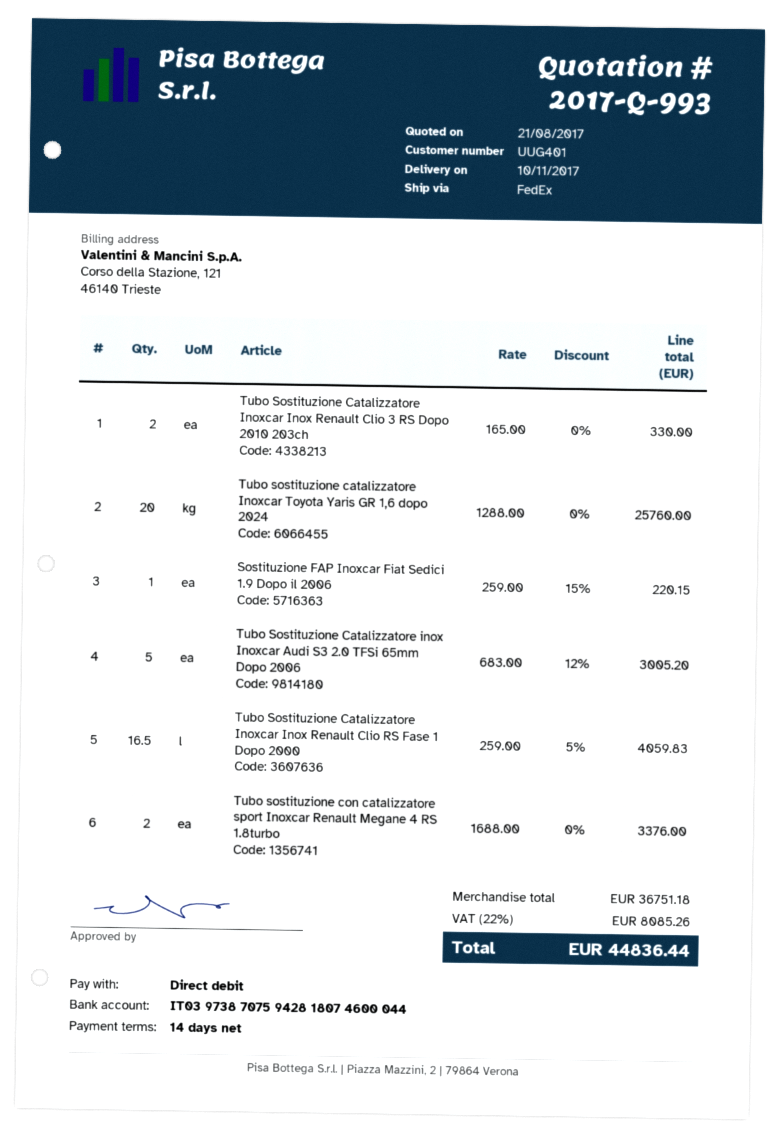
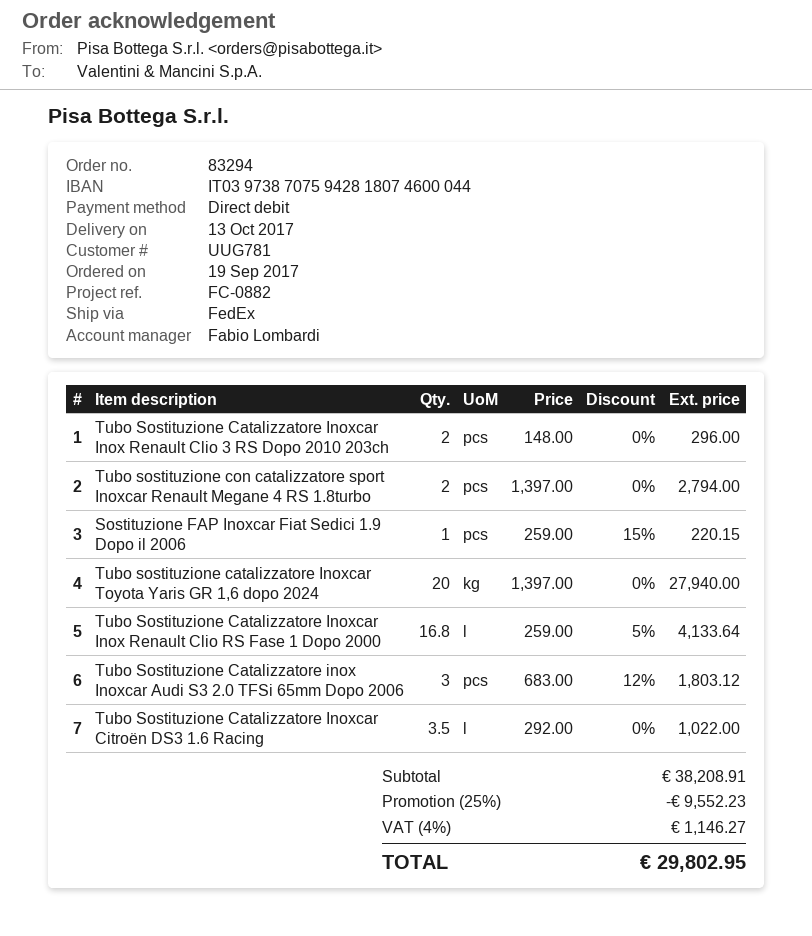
delivery date: 2017-11-10 -> 2017-10-13
customer number: UUG401 -> UUG781
Tubo Sostituzione Catalizzatore Inoxcar Inox Renault Clio 3 RS Dopo 2010 203ch: 2 x 165.00 = 330.00 -> 2 x 148.00 = 296.00
Tubo sostituzione catalizzatore Inoxcar Toyota Yaris GR 1,6 dopo 2024: 20 x 1288.00 = 25760.00 -> 20 x 1397.00 = 27940.00
Tubo Sostituzione Catalizzatore inox Inoxcar Audi S3 2.0 TFSi 65mm Dopo 2006: 5 x 683.00 - 12% = 3005.20 -> 3 x 683.00 - 12% = 1803.12
Tubo Sostituzione Catalizzatore Inoxcar Inox Renault Clio RS Fase 1 Dopo 2000: 16.5 x 259.00 - 5% = 4059.83 -> 16.8 x 259.00 - 5% = 4133.64
Tubo sostituzione con catalizzatore sport Inoxcar Renault Megane 4 RS 1.8turbo: 2 x 1688.00 = 3376.00 -> 2 x 1397.00 = 2794.00
Tubo Sostituzione Catalizzatore Inoxcar Citroën DS3 1.6 Racing: none -> 3.5 x 292.00 = 1022.00
subtotal: 36751.18 -> 38208.91
discount: none -> 25% = 9552.23
tax: 22% = 8085.26 -> 4% = 1146.27
total: 44836.44 -> 29802.95

